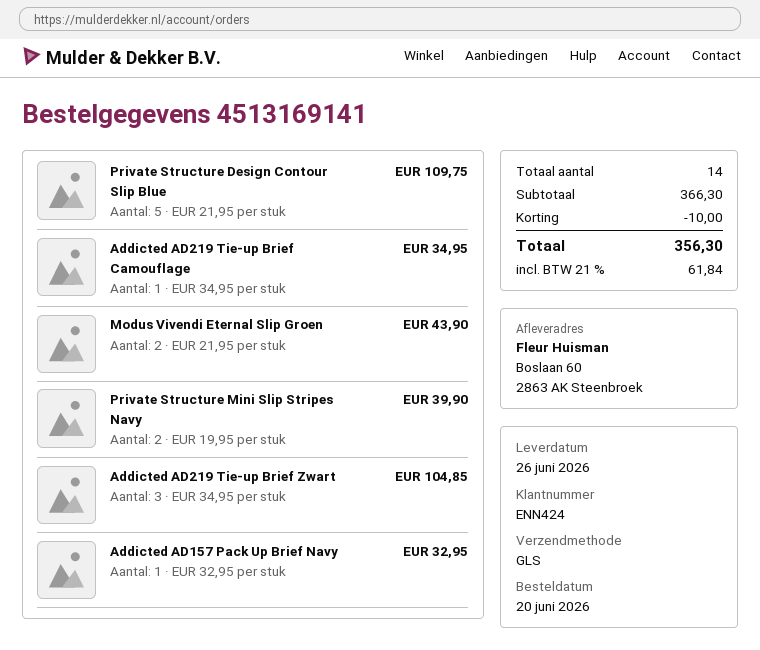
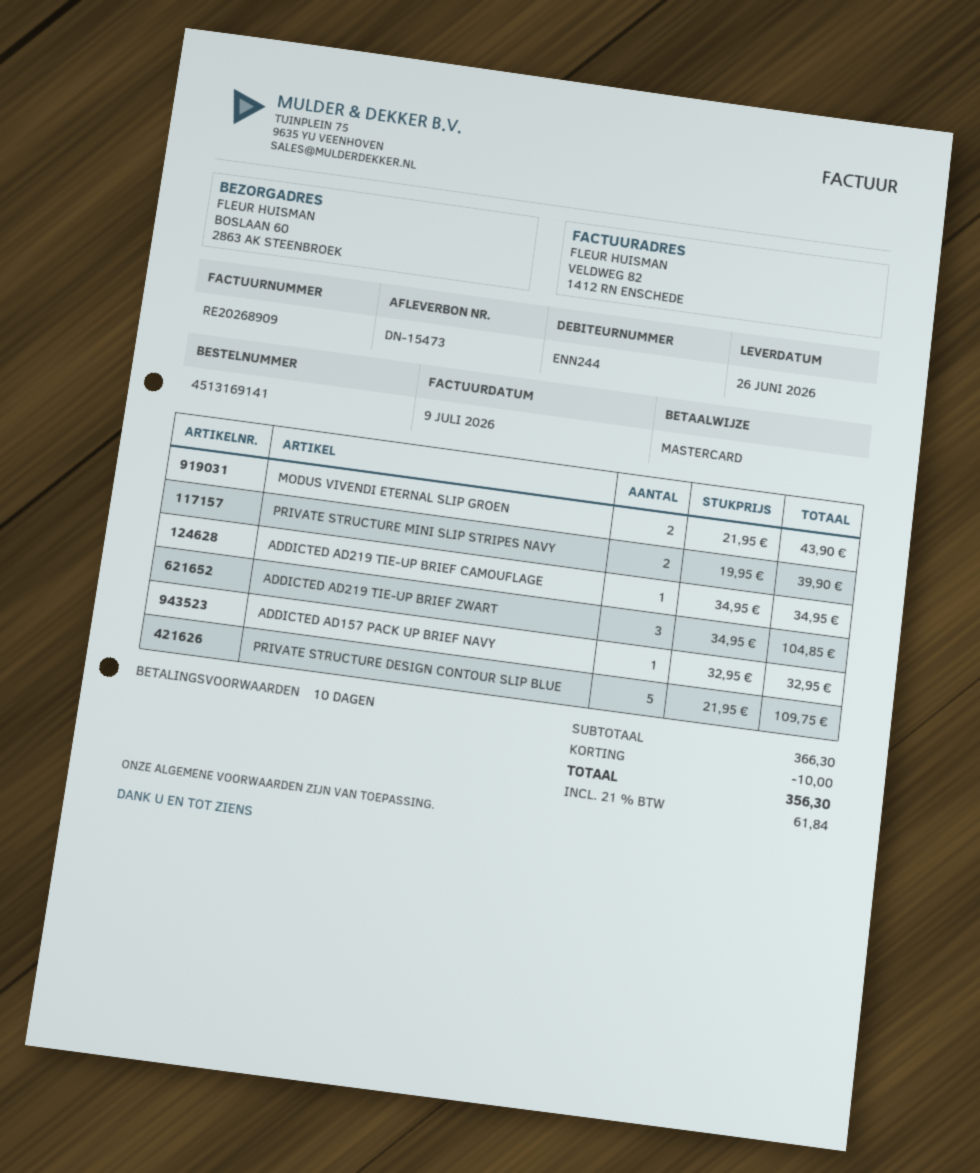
customer number: ENN424 -> ENN244

